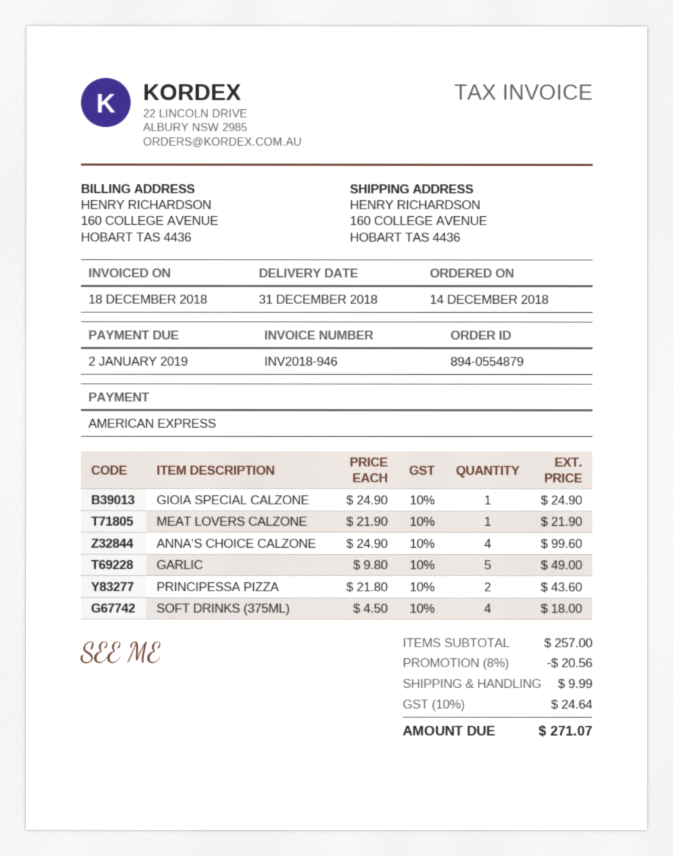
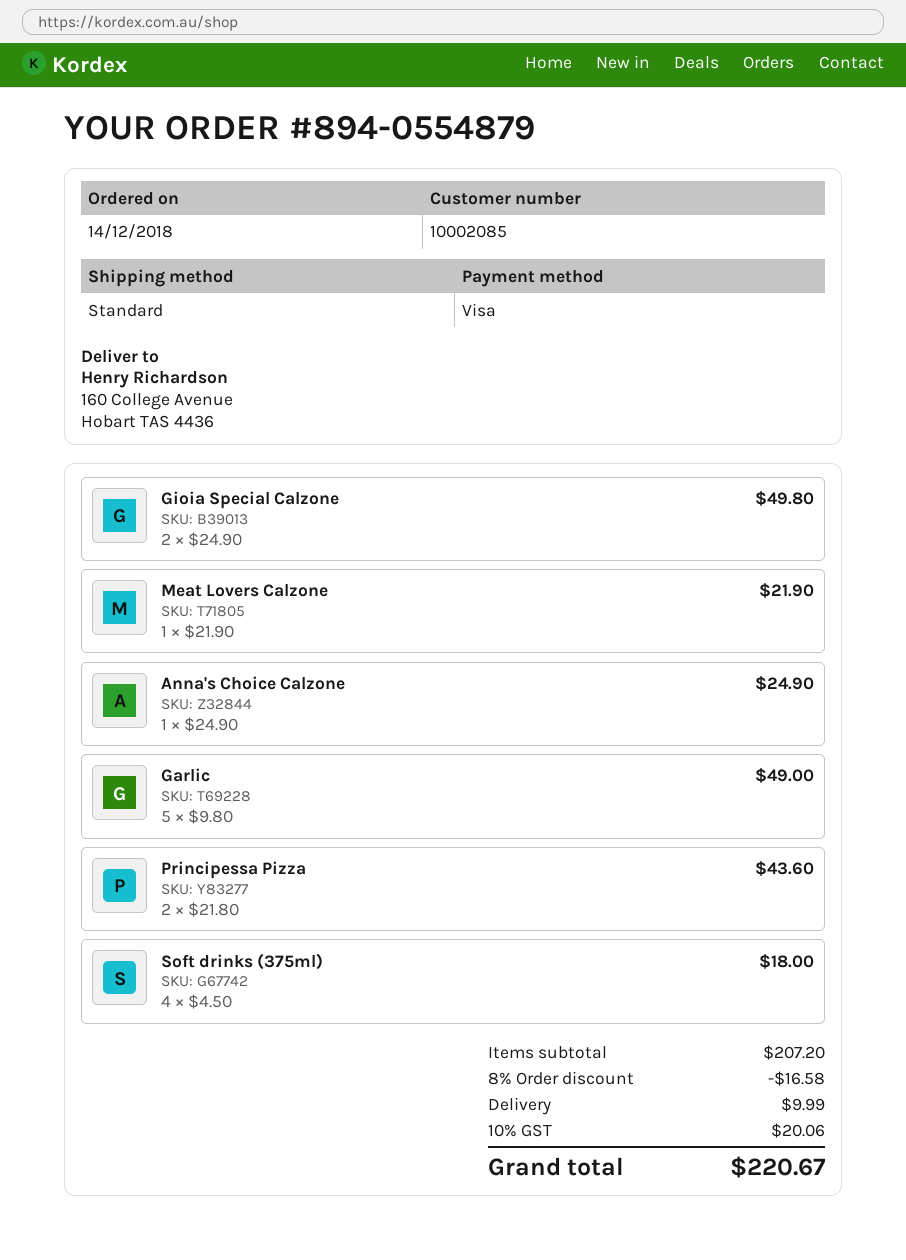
payment method: American Express -> Visa
GIOIA SPECIAL CALZONE: 1 x 24.90 = 24.90 -> 2 x 24.90 = 49.80
ANNA'S CHOICE CALZONE: 4 x 24.90 = 99.60 -> 1 x 24.90 = 24.90
subtotal: 257.00 -> 207.20
discount: 8% = 20.56 -> 8% = 16.58
tax: 10% = 24.64 -> 10% = 20.06
total: 271.07 -> 220.67

